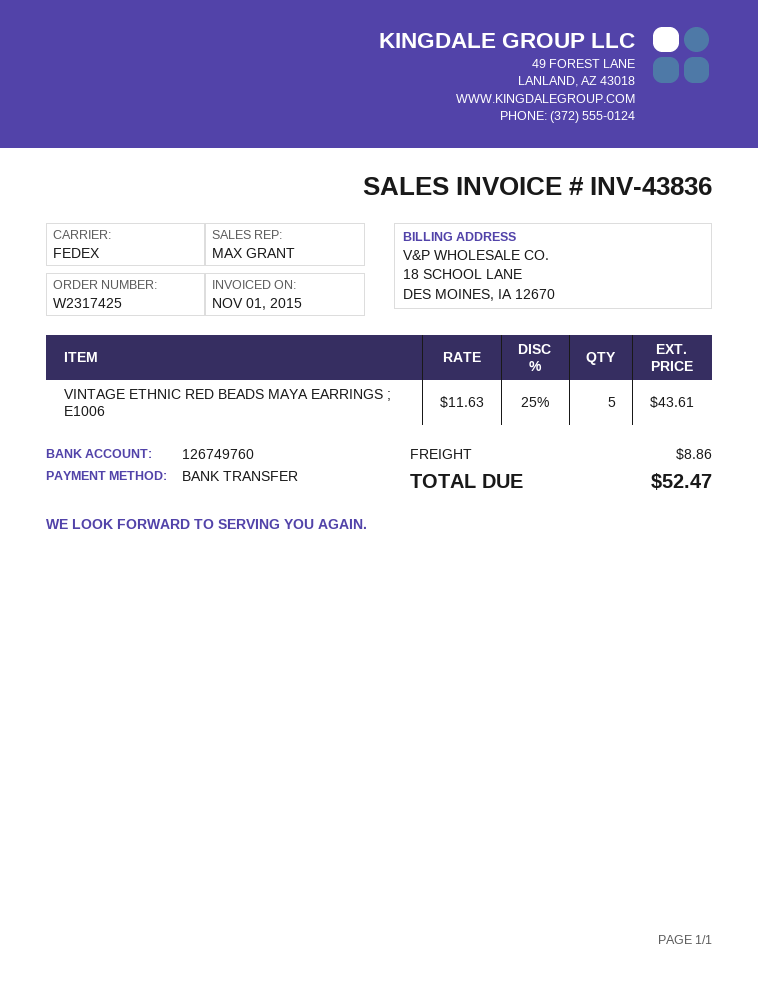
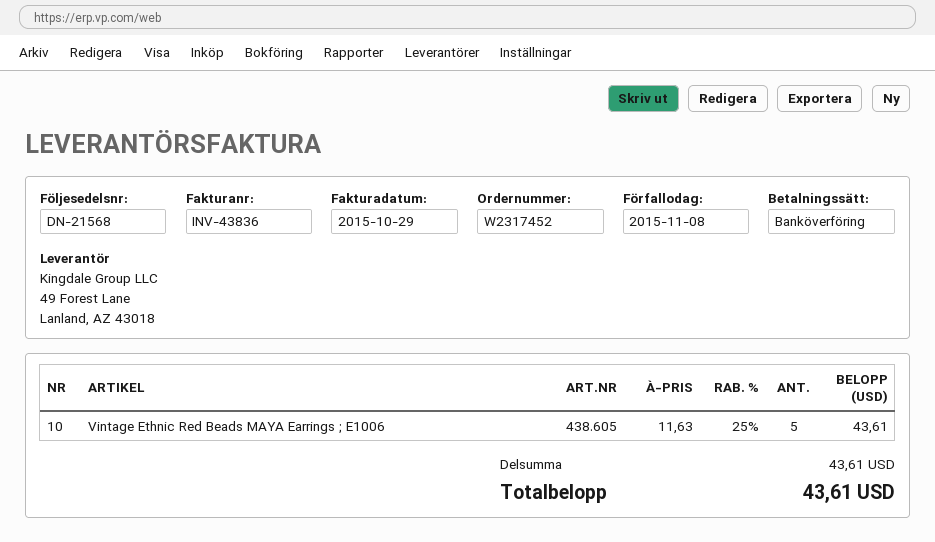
order number: W2317425 -> W2317452
invoice date: 2015-11-01 -> 2015-10-29
shipping: 8.86 -> none
total: 52.47 -> 43.61

